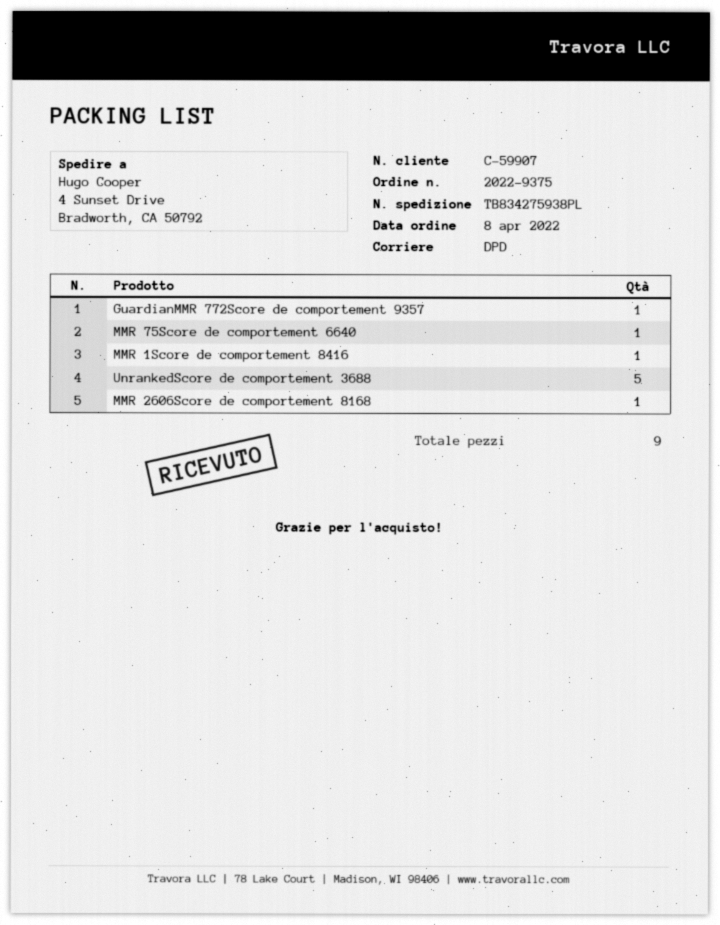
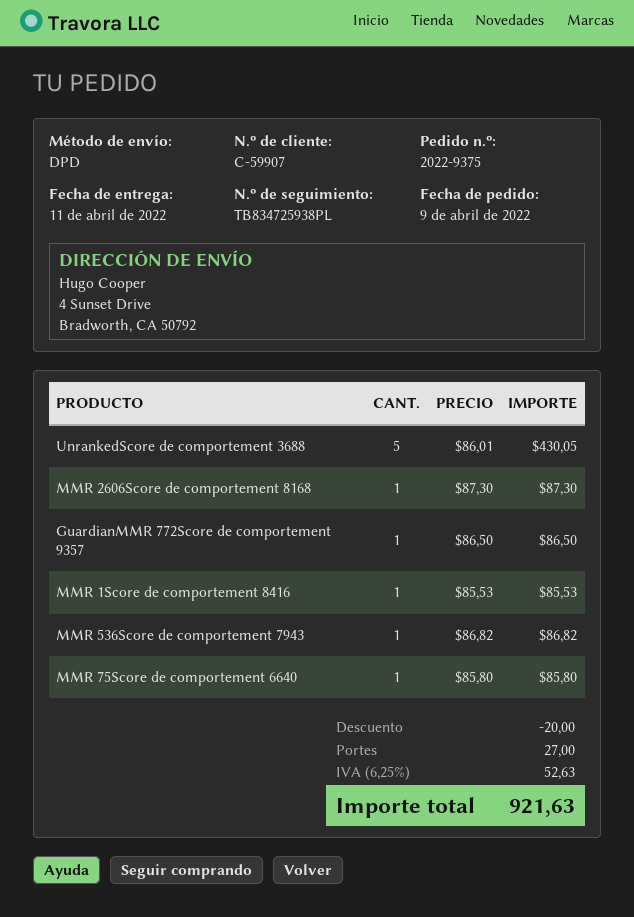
order date: 2022-04-08 -> 2022-04-09
tracking number: TB834275938PL -> TB834725938PL
MMR 536Score de comportement 7943: none -> 1

